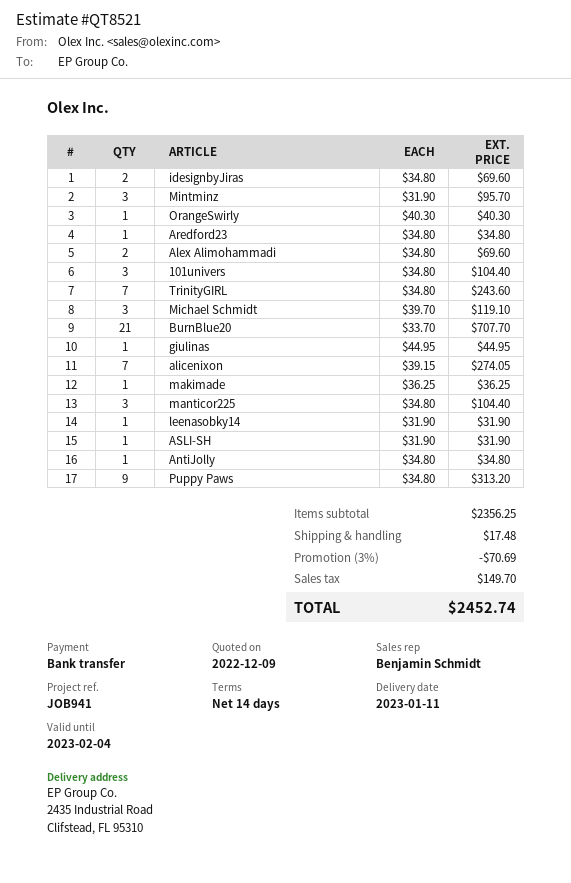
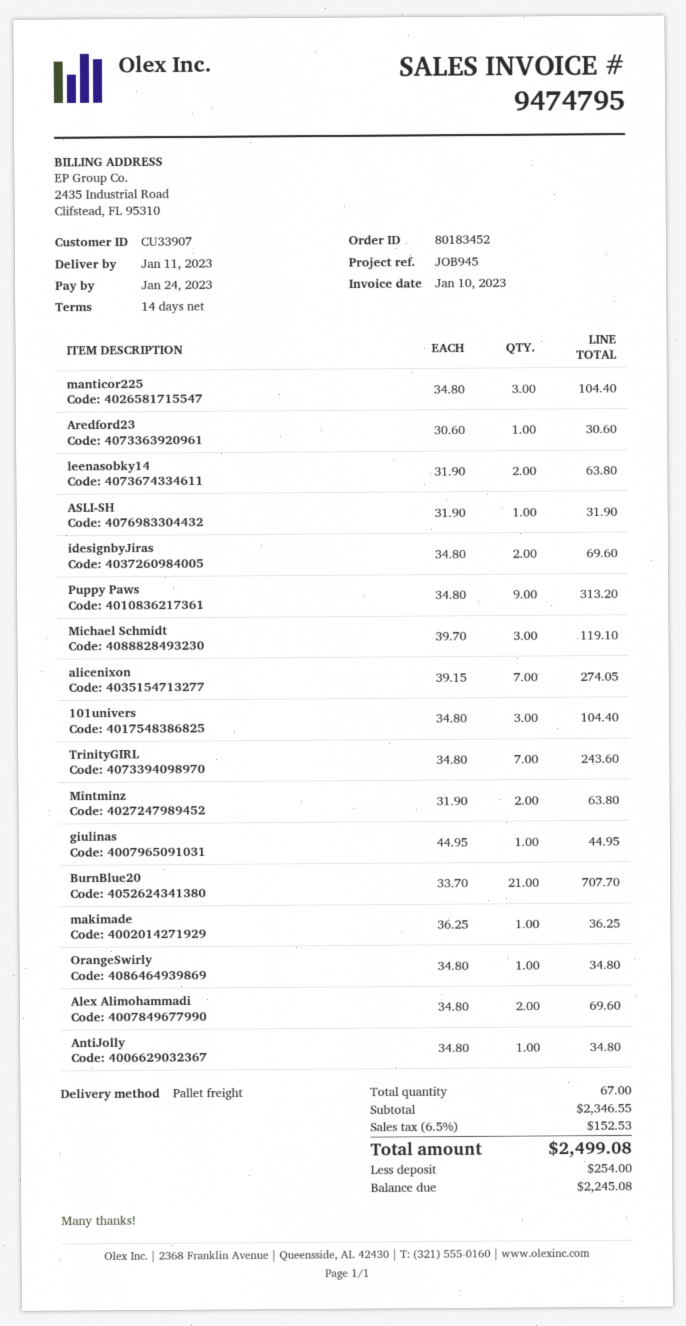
reference: JOB941 -> JOB945
Mintminz: 3 x 31.90 = 95.70 -> 2 x 31.90 = 63.80
OrangeSwirly: 1 x 40.30 = 40.30 -> 1 x 34.80 = 34.80
Aredford23: 1 x 34.80 = 34.80 -> 1 x 30.60 = 30.60
leenasobky14: 1 x 31.90 = 31.90 -> 2 x 31.90 = 63.80
subtotal: 2356.25 -> 2346.55
discount: 3% = 70.69 -> none
shipping: 17.48 -> none
tax: 149.70 -> 152.53
total: 2452.74 -> 2499.08

